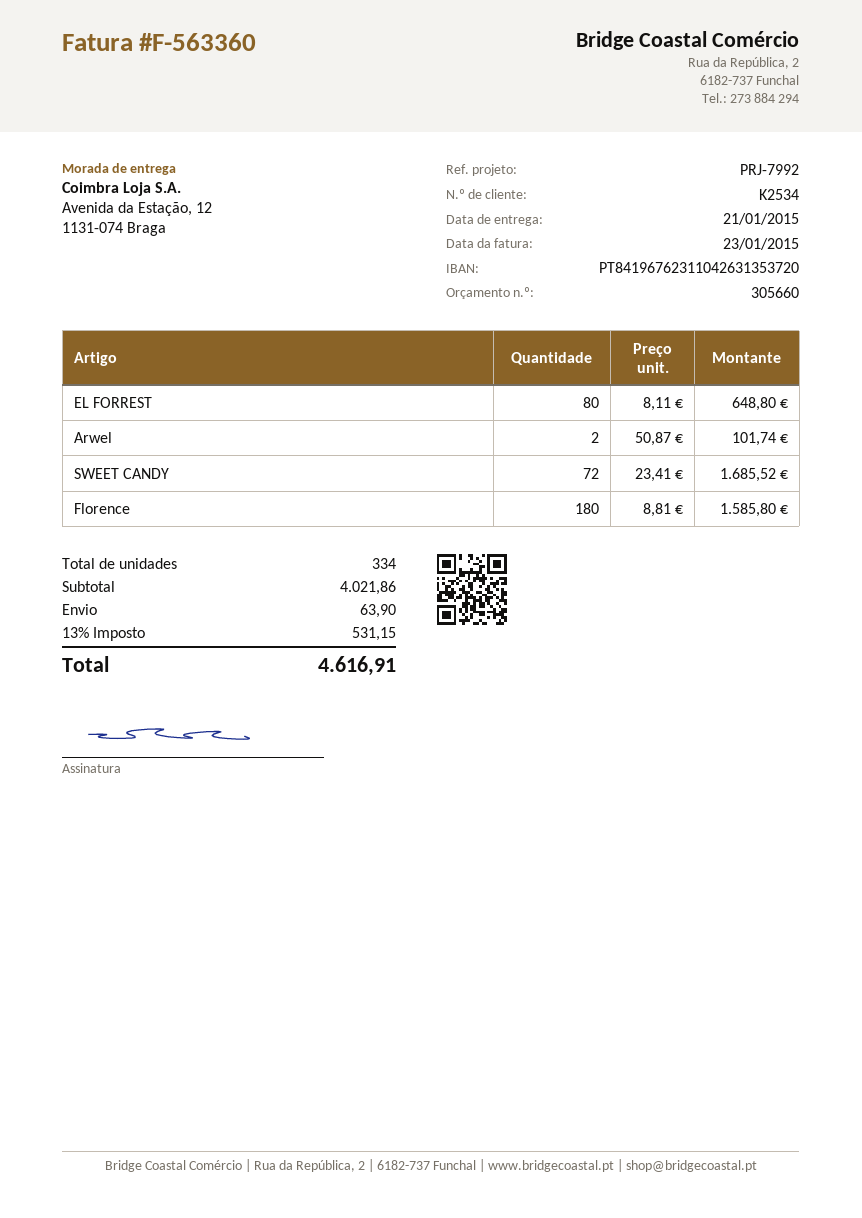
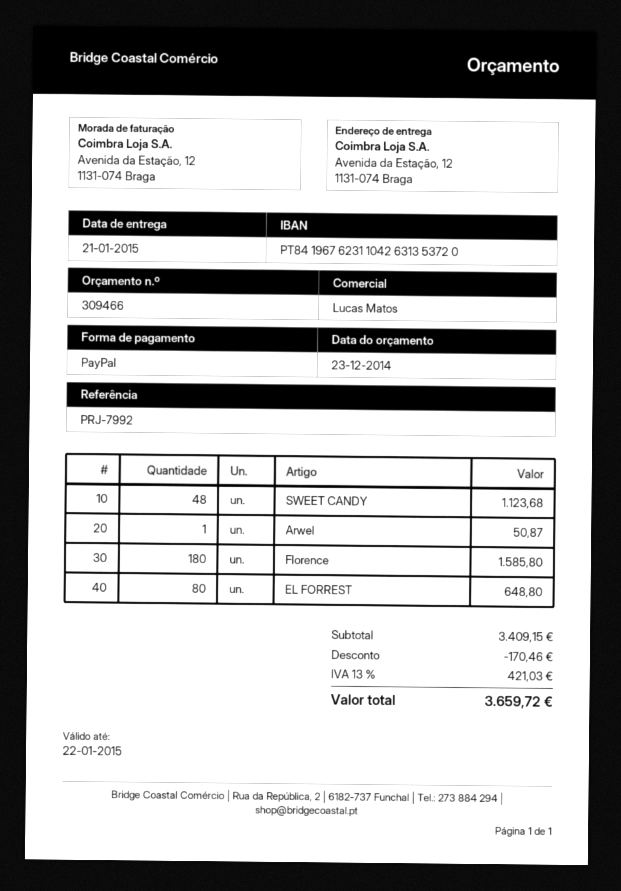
quote number: 305660 -> 309466
Arwel: 2 for 101.74 -> 1 for 50.87
SWEET CANDY: 72 for 1685.52 -> 48 for 1123.68
subtotal: 4021.86 -> 3409.15
discount: none -> 170.46
shipping: 63.90 -> none
tax: 13% = 531.15 -> 13% = 421.03
total: 4616.91 -> 3659.72

